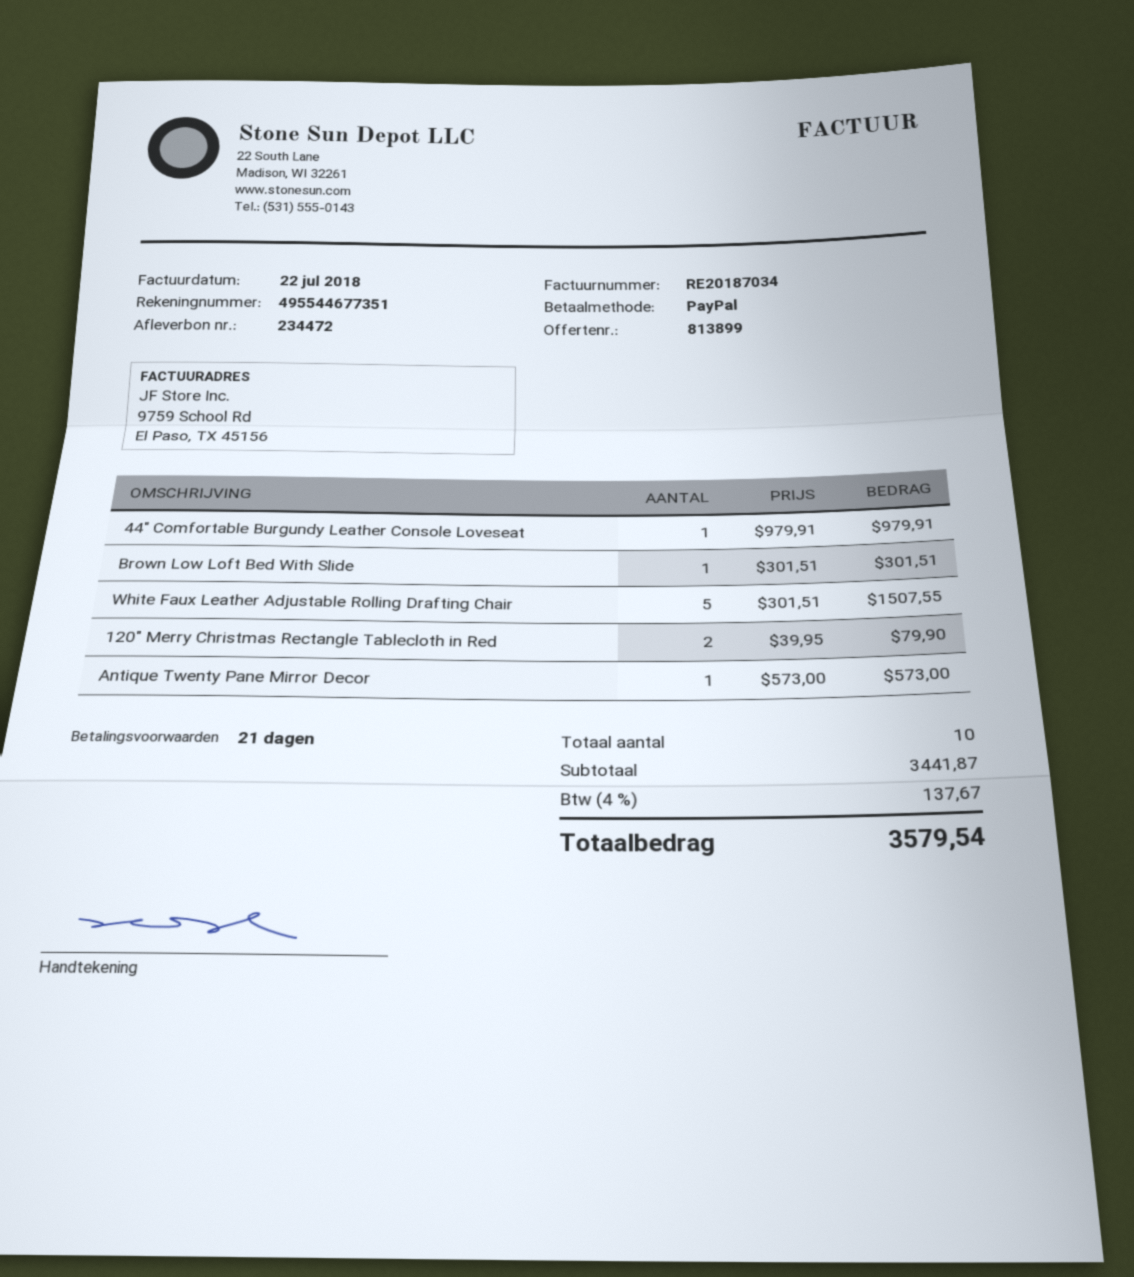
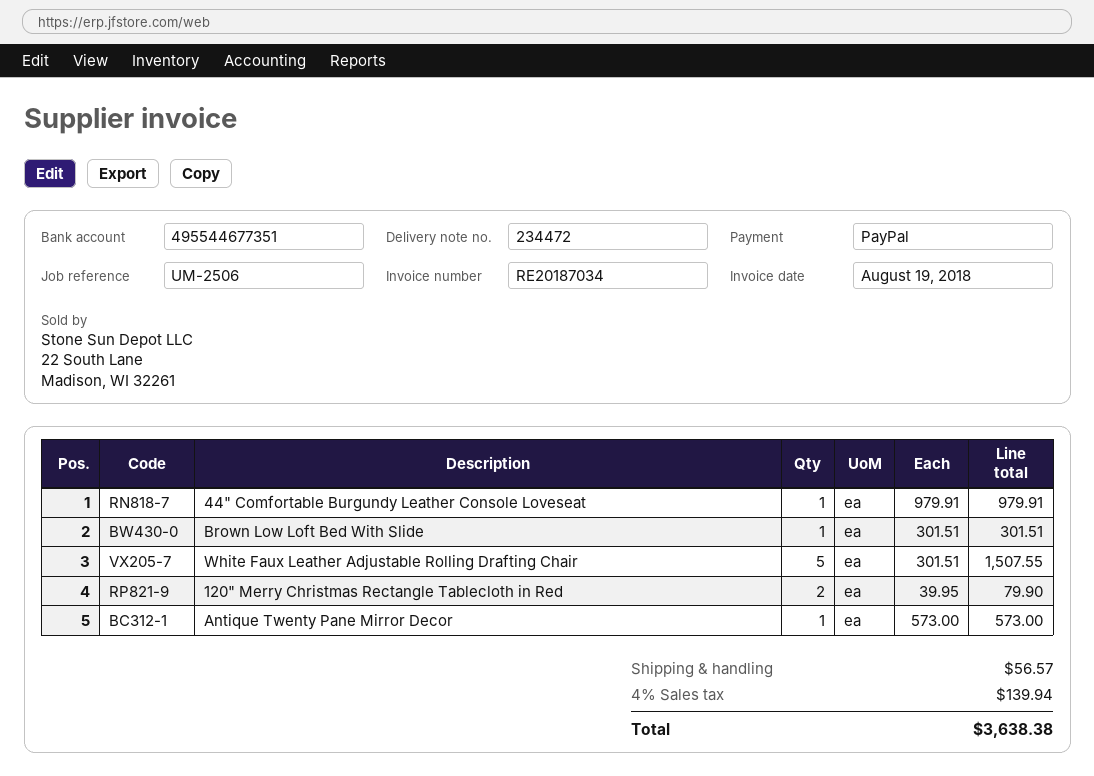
invoice date: 2018-07-22 -> 2018-08-19
shipping: none -> 56.57
tax: 4% = 137.67 -> 4% = 139.94
total: 3579.54 -> 3638.38

